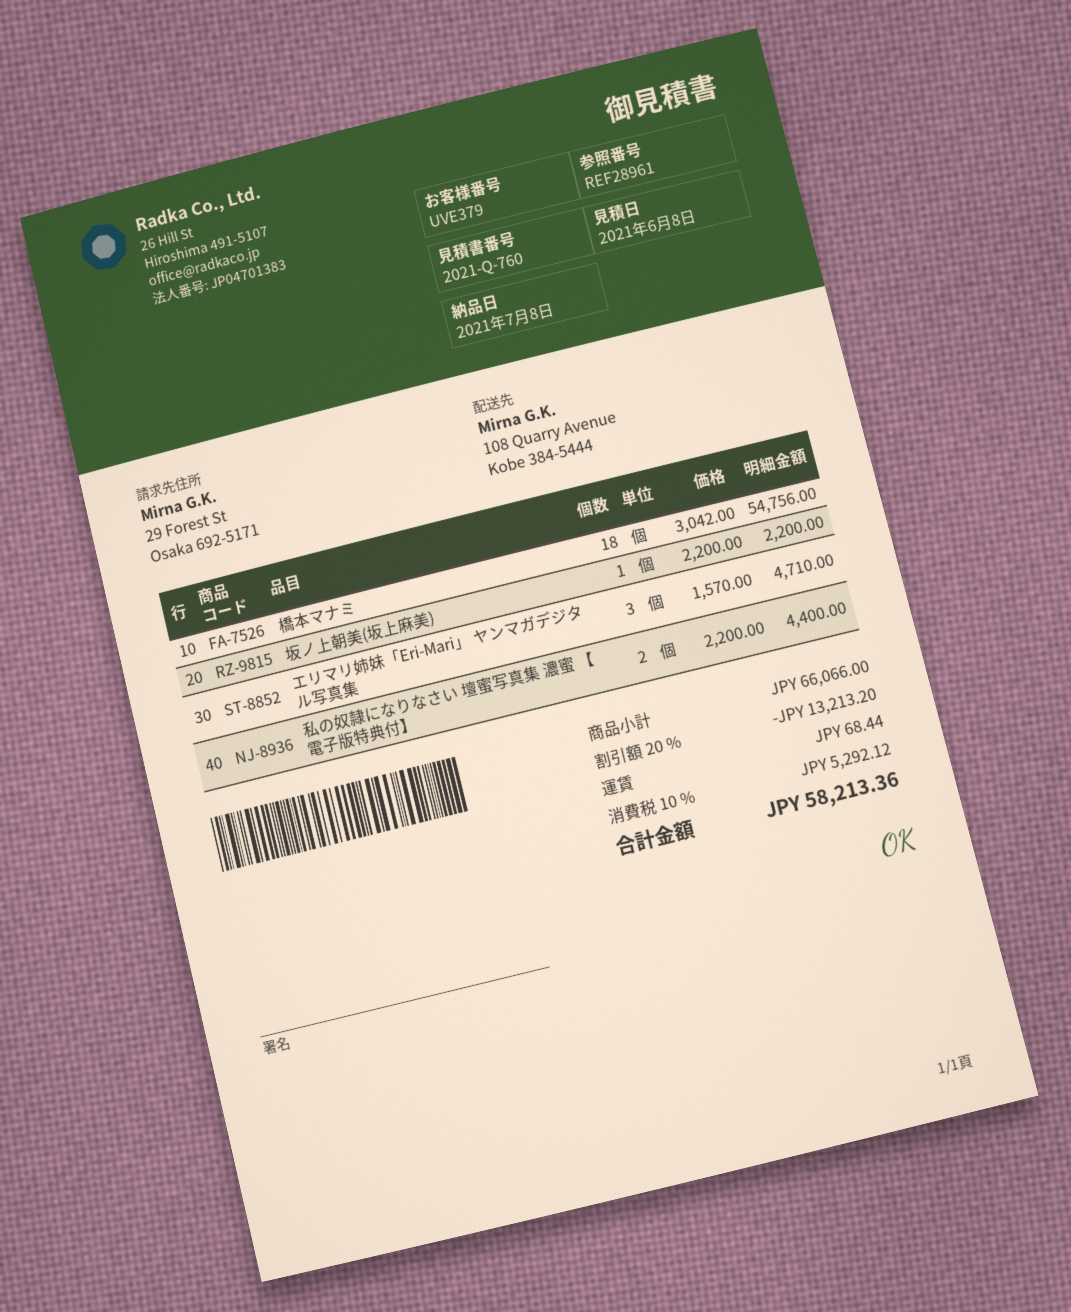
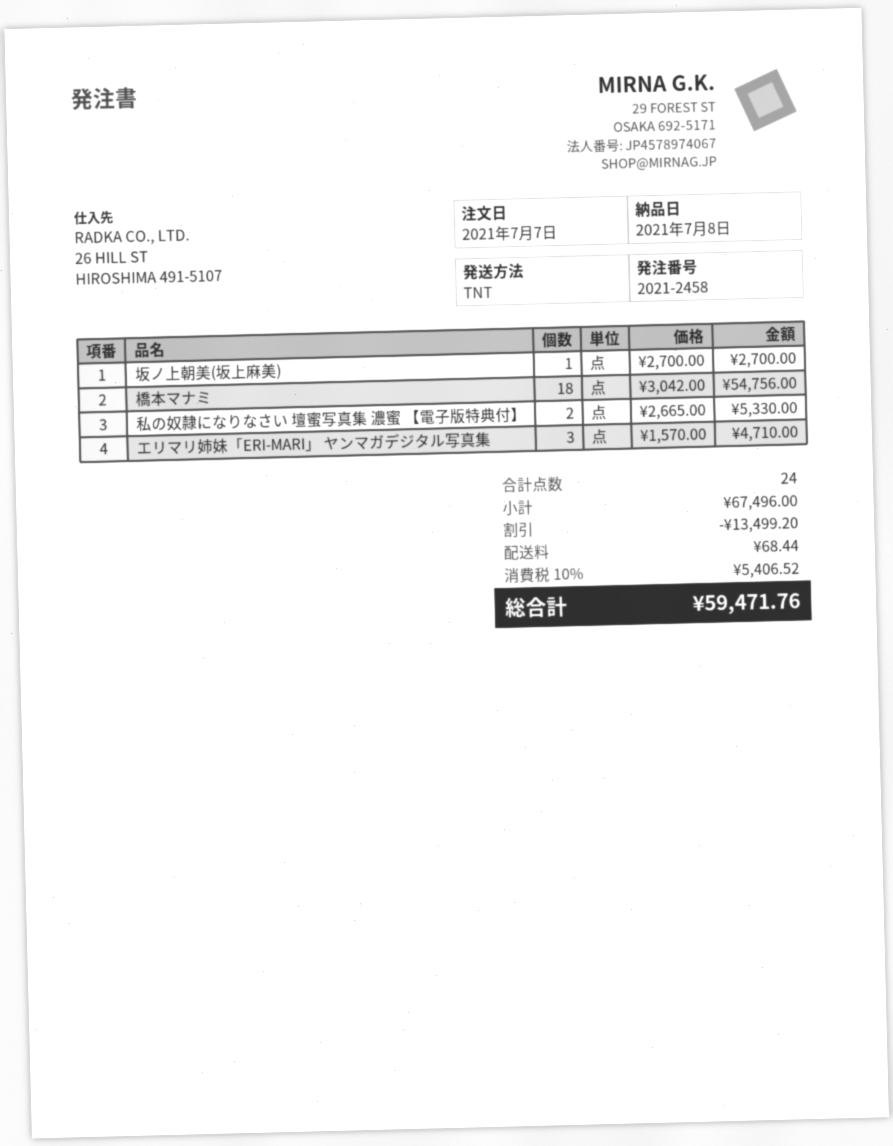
坂ノ上朝美(坂上麻美): 1 x 2200.00 = 2200.00 -> 1 x 2700.00 = 2700.00
私の奴隷になりなさい 壇蜜写真集 濃蜜 【電子版特典付】: 2 x 2200.00 = 4400.00 -> 2 x 2665.00 = 5330.00
subtotal: 66066.00 -> 67496.00
discount: 13213.20 -> 13499.20
tax: 10% = 5292.12 -> 10% = 5406.52
total: 58213.36 -> 59471.76

